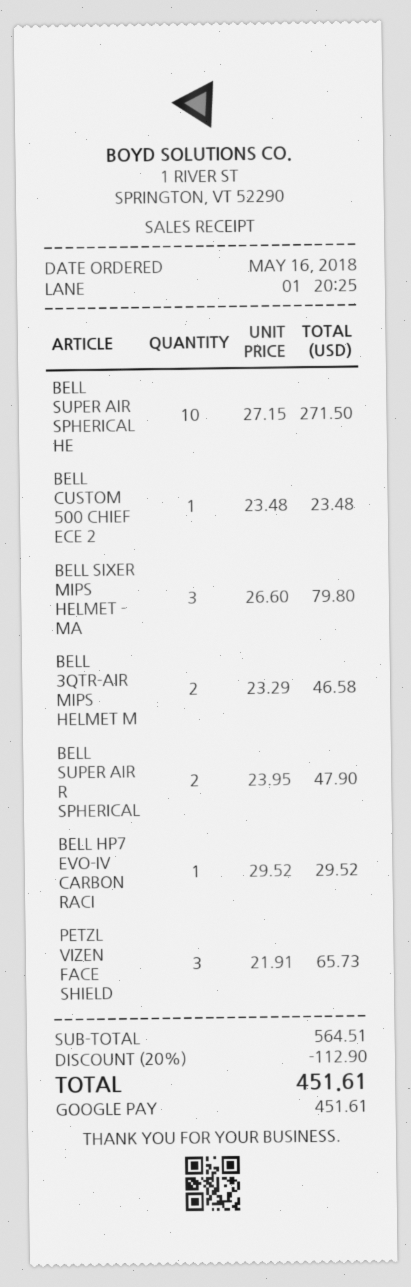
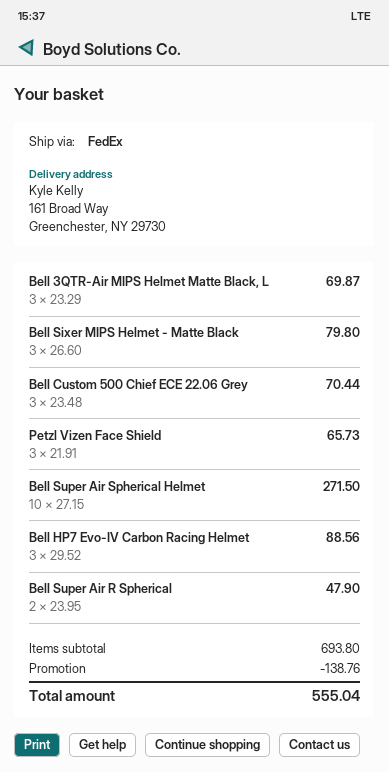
BELL CUSTOM 500 CHIEF ECE 2: 1 x 23.48 = 23.48 -> 3 x 23.48 = 70.44
BELL 3QTR-AIR MIPS HELMET M: 2 x 23.29 = 46.58 -> 3 x 23.29 = 69.87
BELL HP7 EVO-IV CARBON RACI: 1 x 29.52 = 29.52 -> 3 x 29.52 = 88.56
subtotal: 564.51 -> 693.80
discount: 112.90 -> 138.76
total: 451.61 -> 555.04

